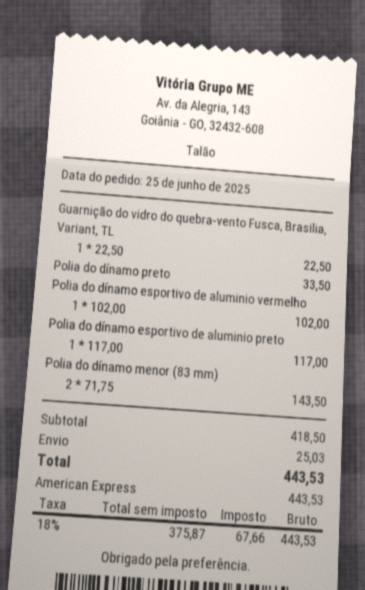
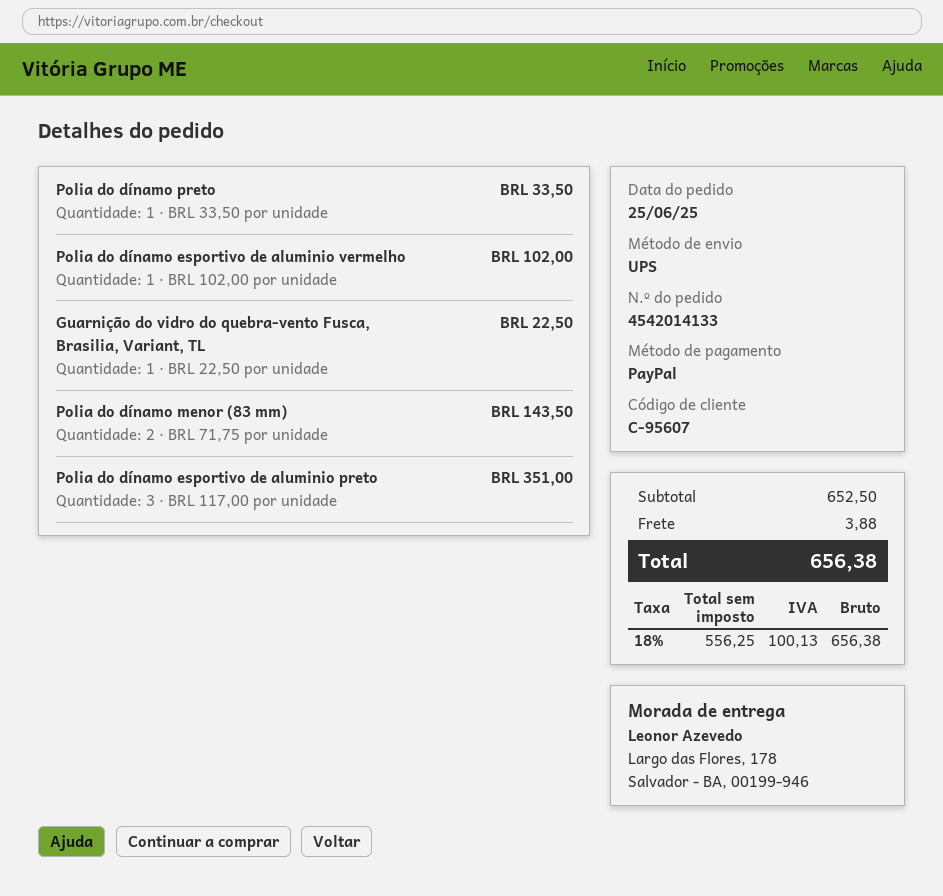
payment method: American Express -> PayPal
Polia do dínamo esportivo de aluminio preto: 1 x 117.00 = 117.00 -> 3 x 117.00 = 351.00
subtotal: 418.50 -> 652.50
shipping: 25.03 -> 3.88
net: 375.87 -> 556.25
tax: 18% = 67.66 -> 18% = 100.13
total: 443.53 -> 656.38

